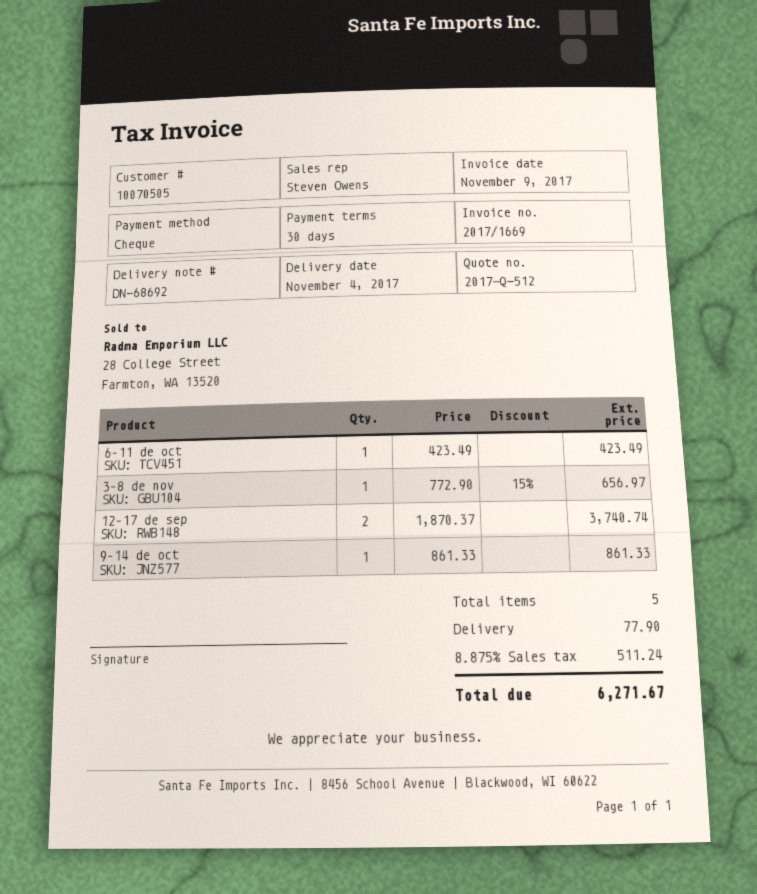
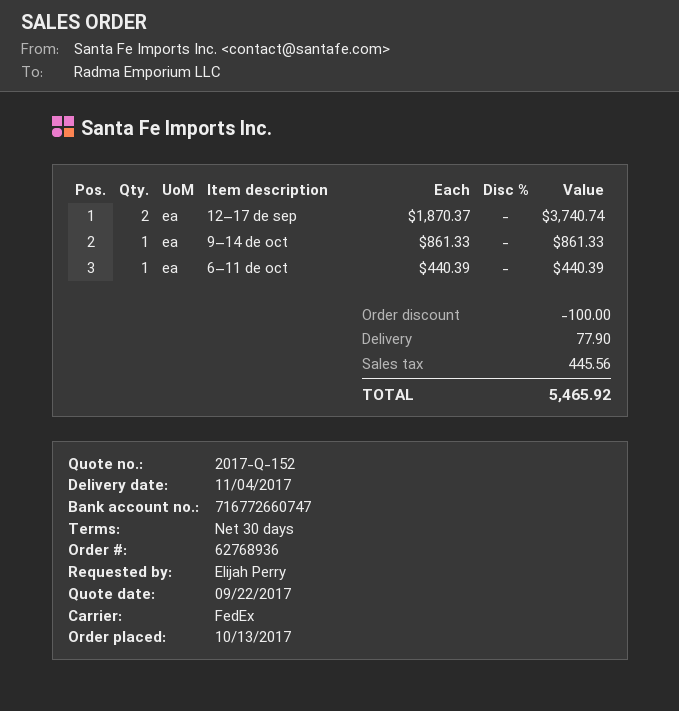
quote number: 2017-Q-512 -> 2017-Q-152
6–11 de oct: 1 x 423.49 = 423.49 -> 1 x 440.39 = 440.39
3–8 de nov: 1 x 772.90 - 15% = 656.97 -> none
discount: none -> 100.00
tax: 511.24 -> 445.56
total: 6271.67 -> 5465.92

